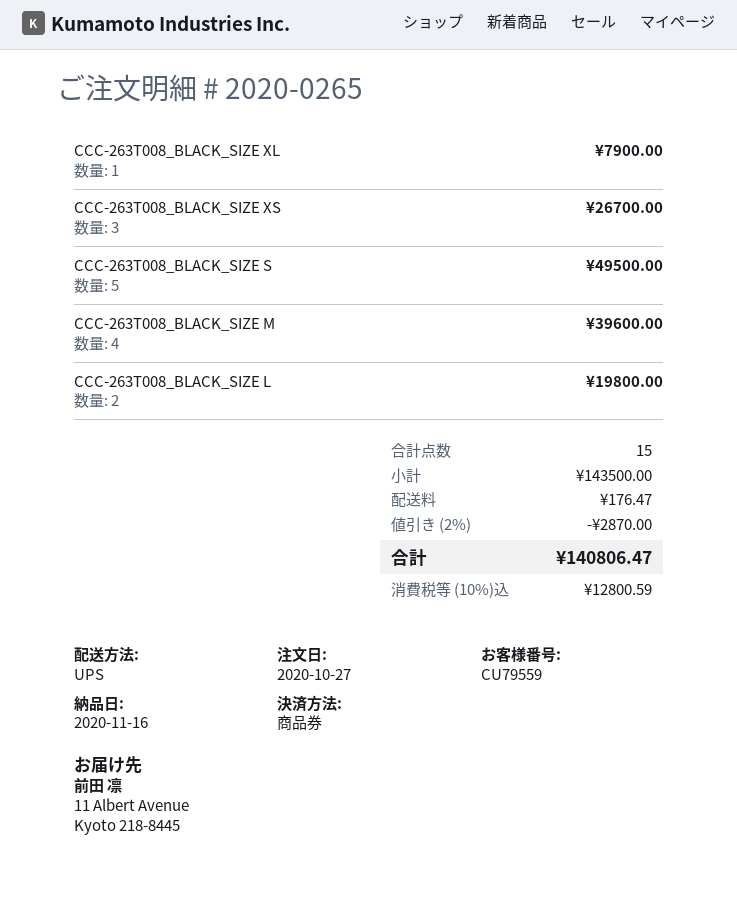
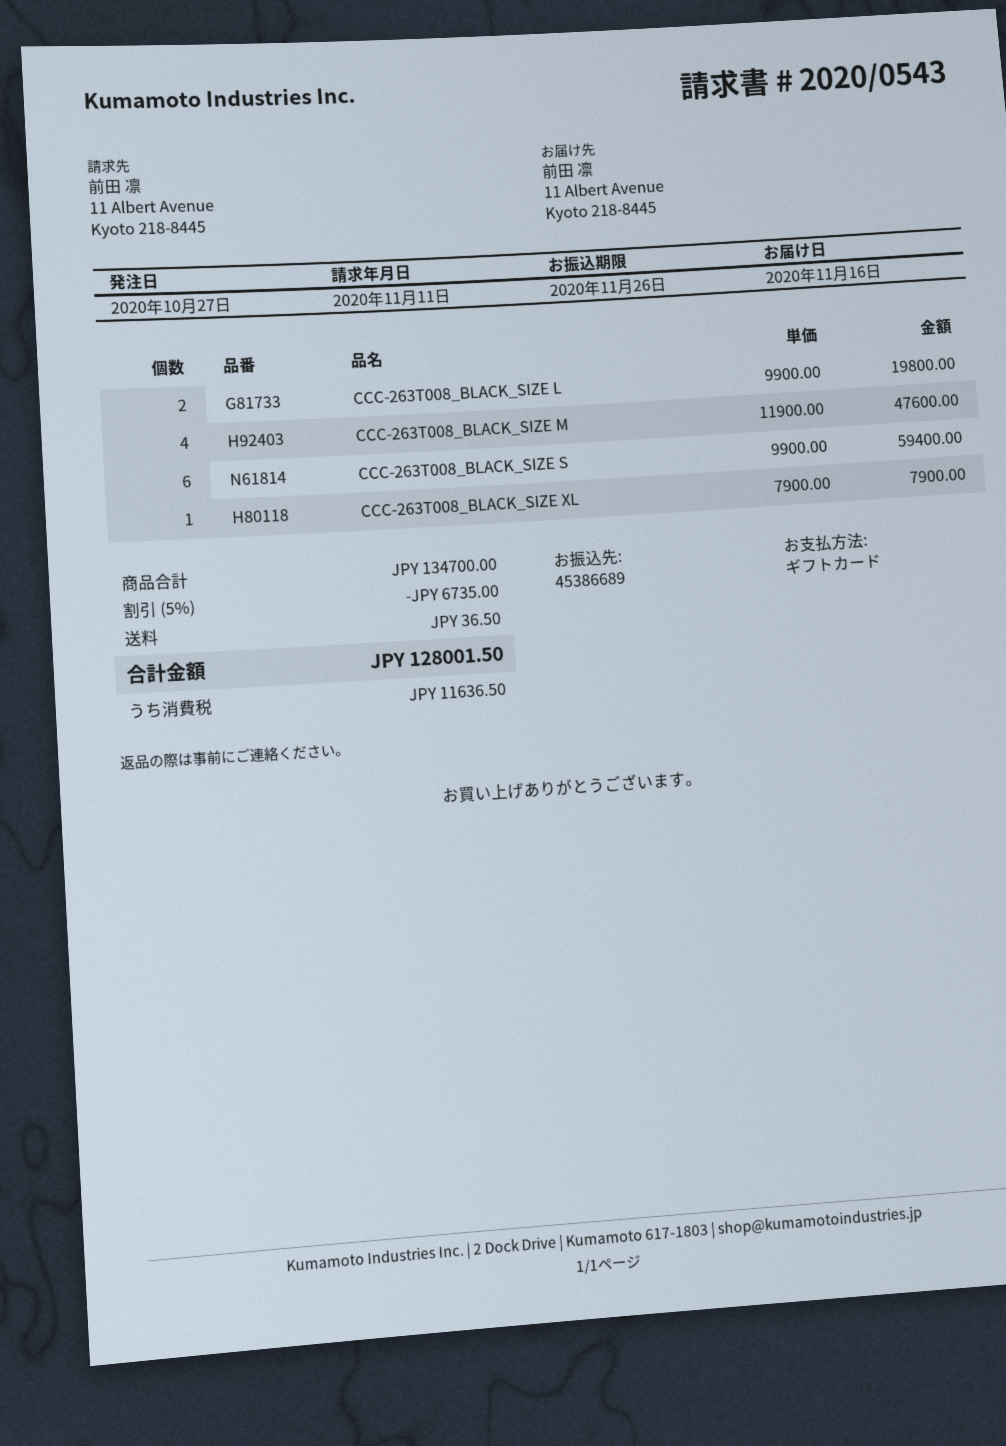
CCC-263T008_BLACK_SIZE XS: 3 for 26700.00 -> none
CCC-263T008_BLACK_SIZE S: 5 for 49500.00 -> 6 for 59400.00
CCC-263T008_BLACK_SIZE M: 4 for 39600.00 -> 4 for 47600.00
subtotal: 143500.00 -> 134700.00
discount: 2% = 2870.00 -> 5% = 6735.00
shipping: 176.47 -> 36.50
tax: 12800.59 -> 11636.50
total: 140806.47 -> 128001.50

